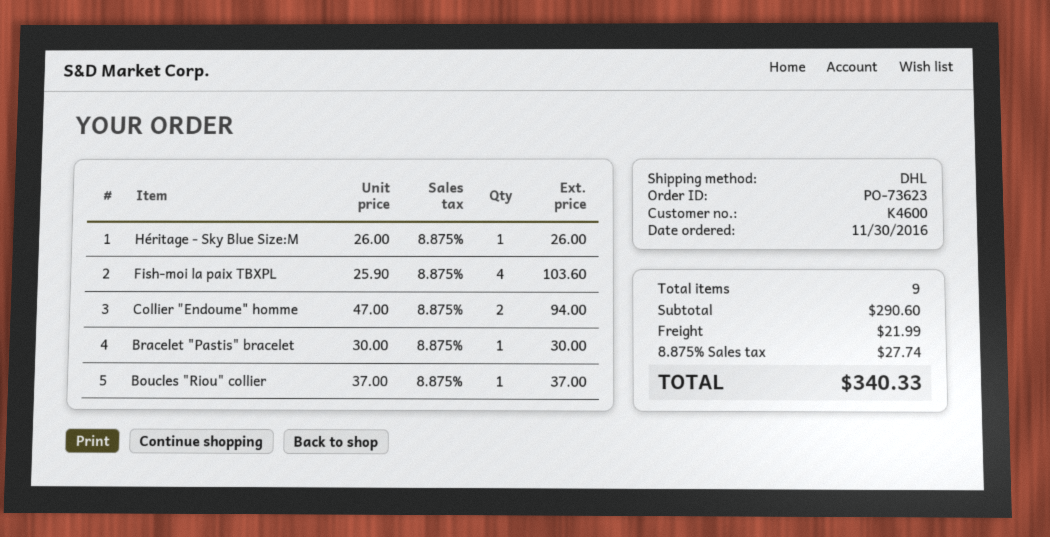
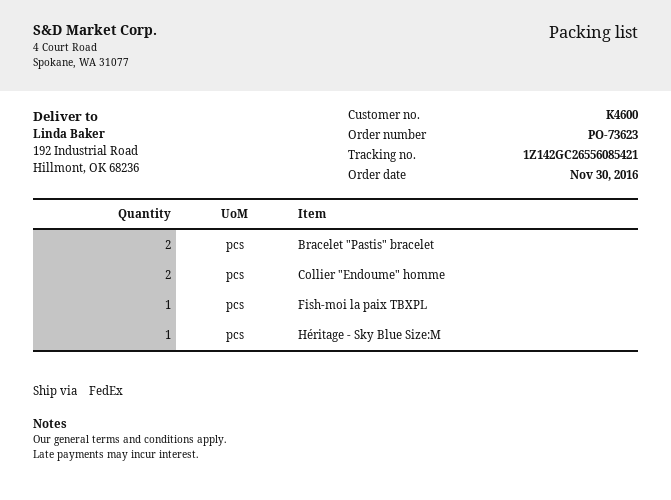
shipping method: DHL -> FedEx
Fish-moi la paix TBXPL: 4 -> 1
Bracelet "Pastis" bracelet: 1 -> 2
Boucles "Riou" collier: 1 -> none

